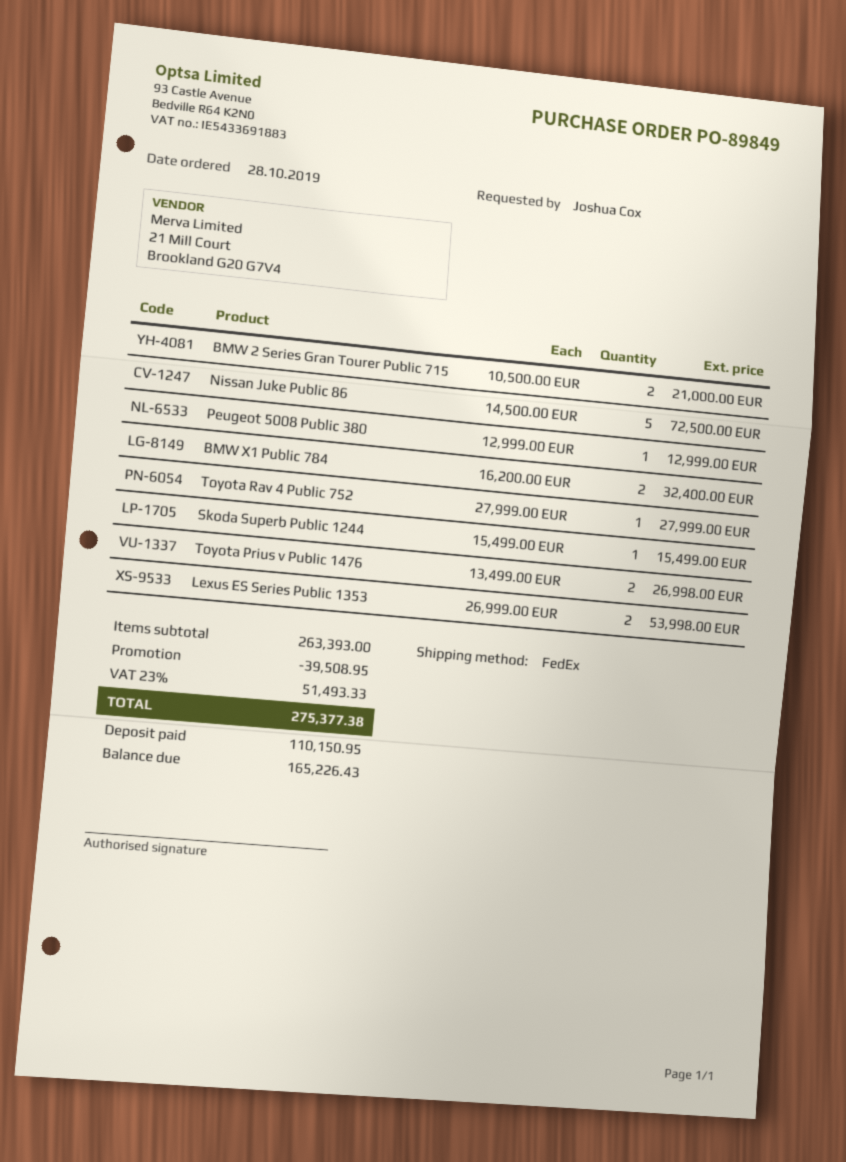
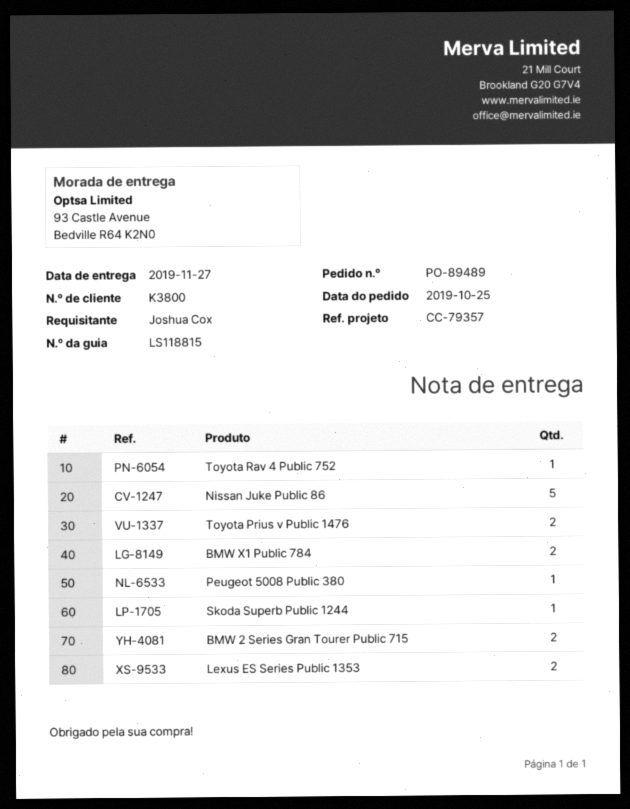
order number: PO-89849 -> PO-89489
order date: 2019-10-28 -> 2019-10-25

